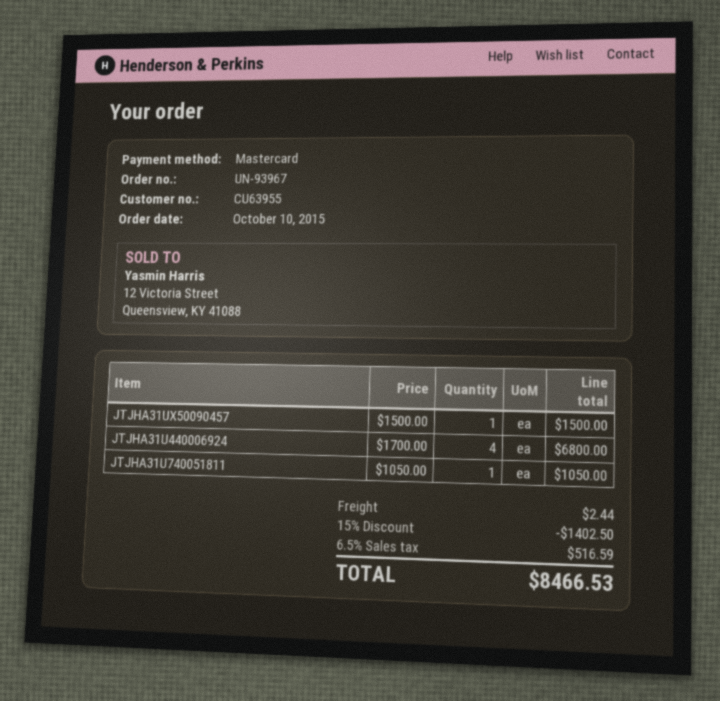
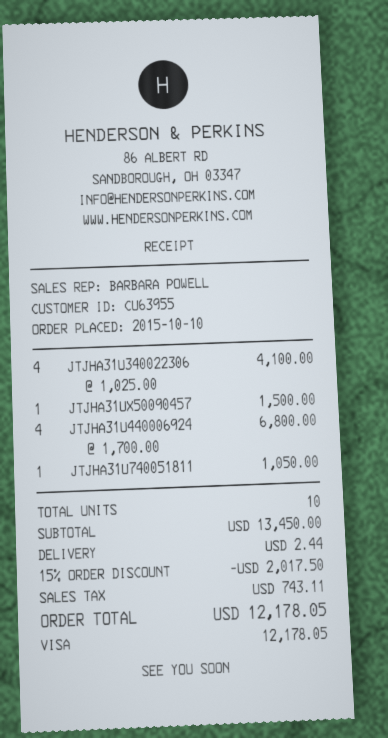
payment method: Mastercard -> Visa
JTJHA31U340022306: none -> 4 x 1025.00 = 4100.00
discount: 15% = 1402.50 -> 15% = 2017.50
tax: 516.59 -> 743.11
total: 8466.53 -> 12178.05

